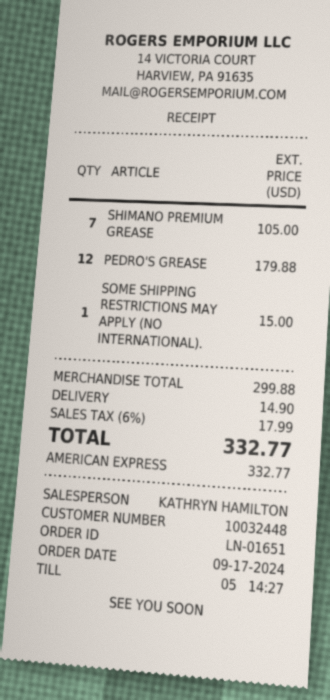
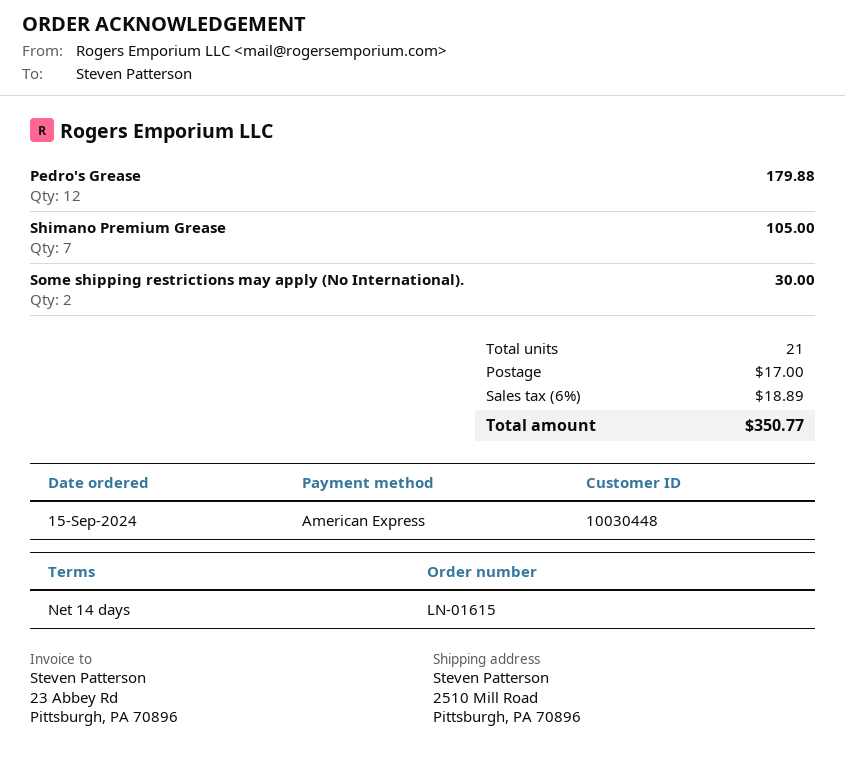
order number: LN-01651 -> LN-01615
order date: 2024-09-17 -> 2024-09-15
customer number: 10032448 -> 10030448
SOME SHIPPING RESTRICTIONS MAY APPLY (NO INTERNATIONAL).: 1 for 15.00 -> 2 for 30.00
shipping: 14.90 -> 17.00
tax: 6% = 17.99 -> 6% = 18.89
total: 332.77 -> 350.77

